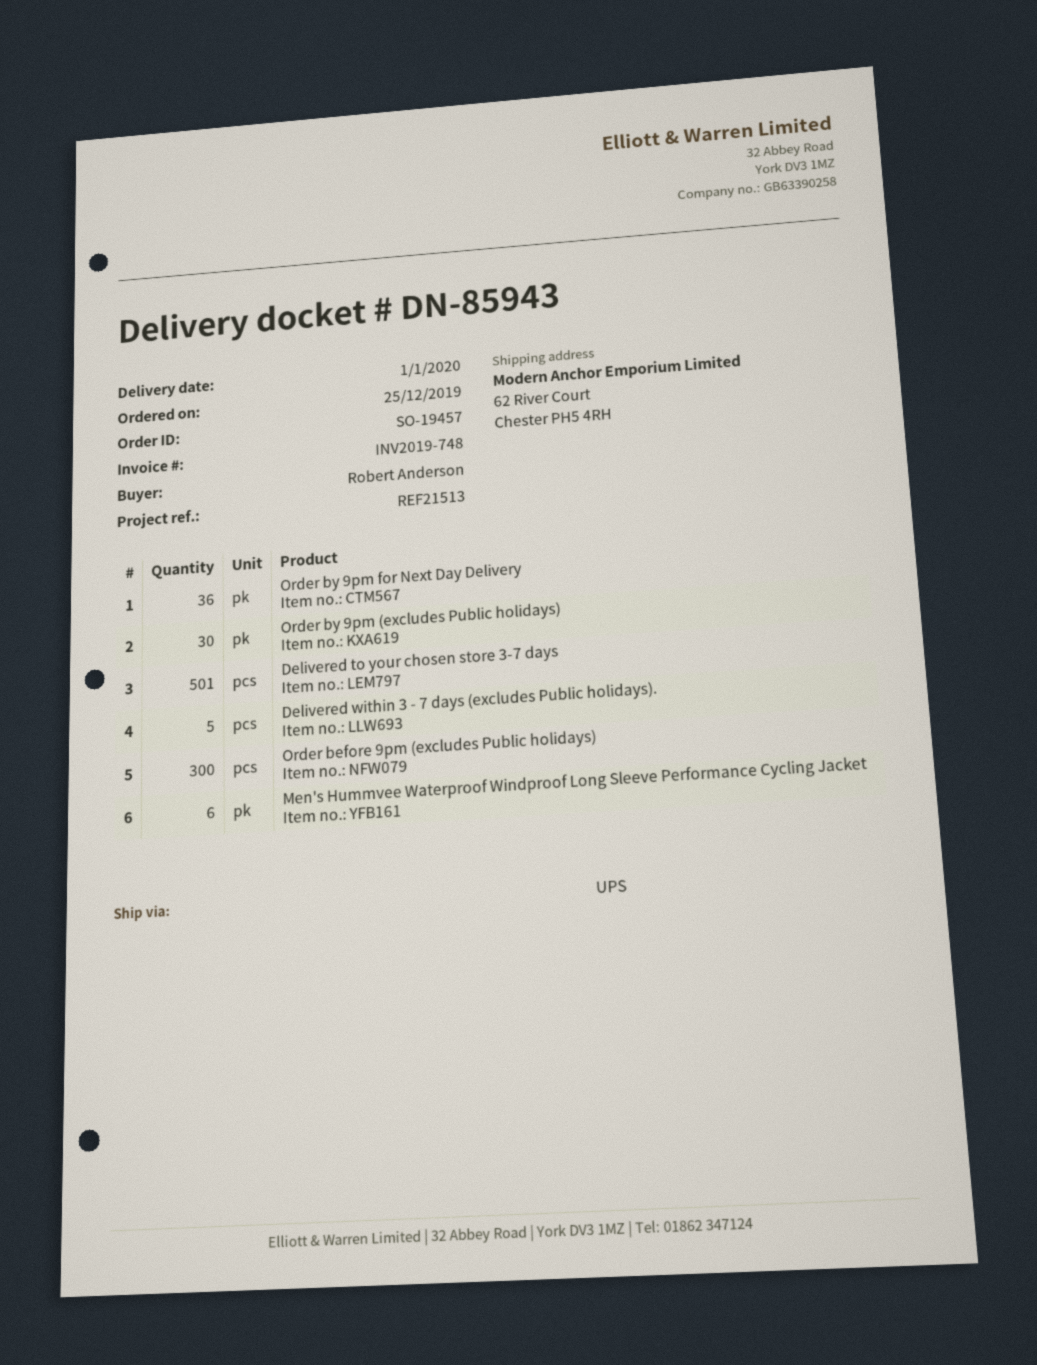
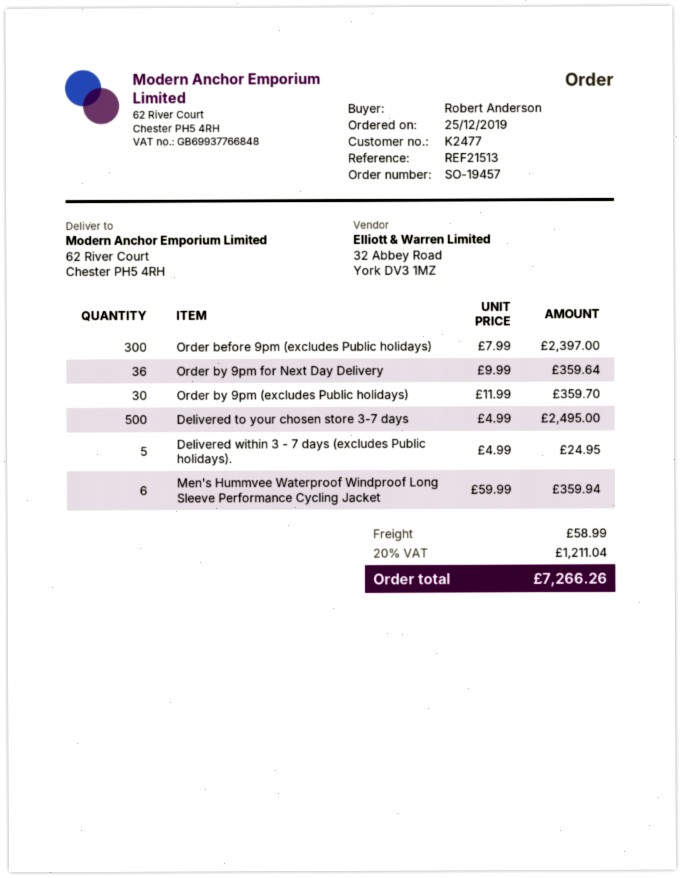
Delivered to your chosen store 3-7 days: 501 -> 500

